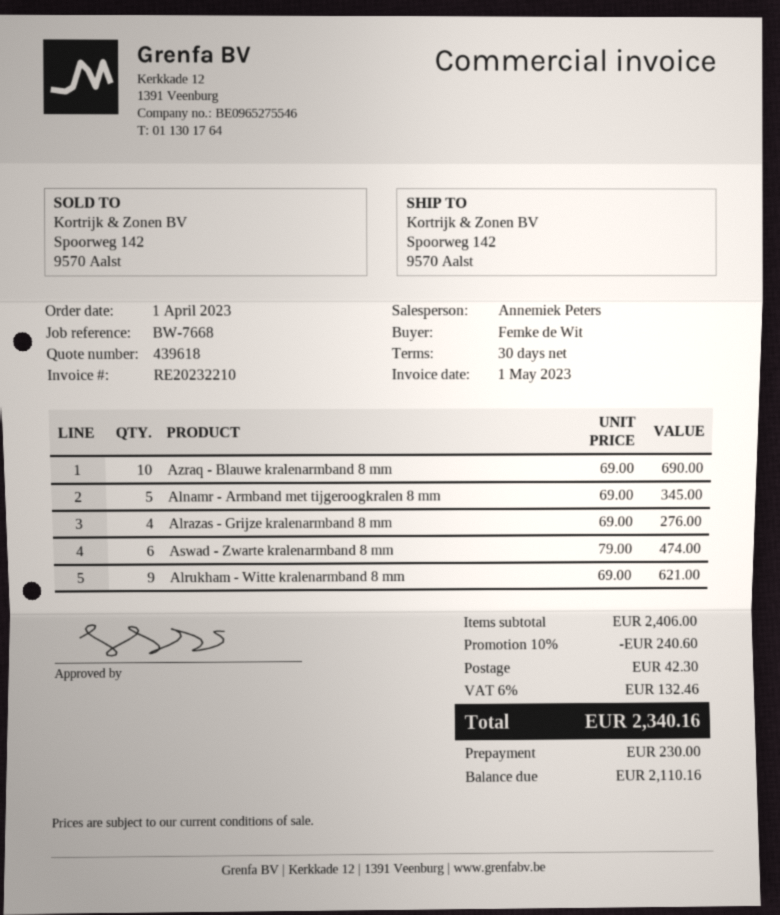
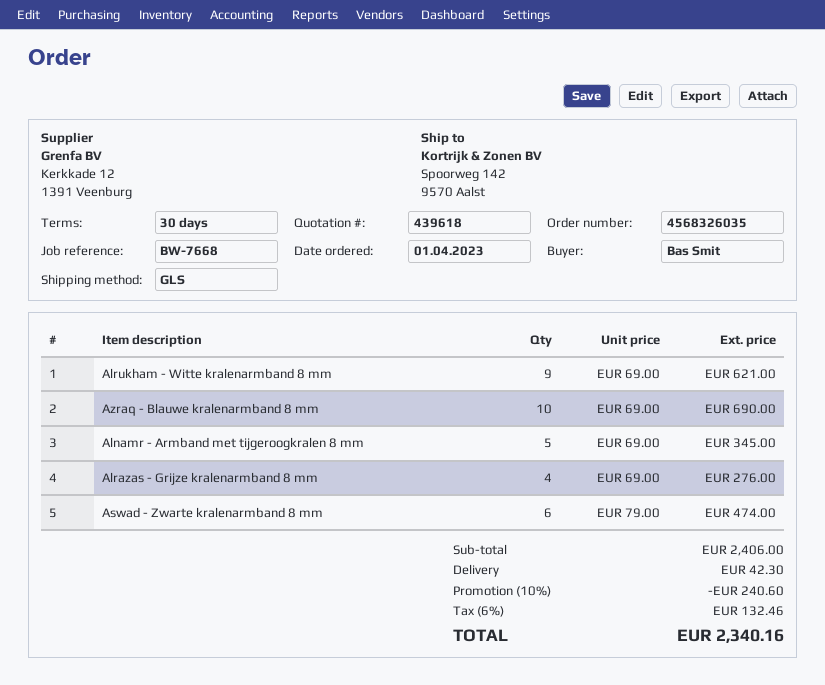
ordered by: Femke de Wit -> Bas Smit

